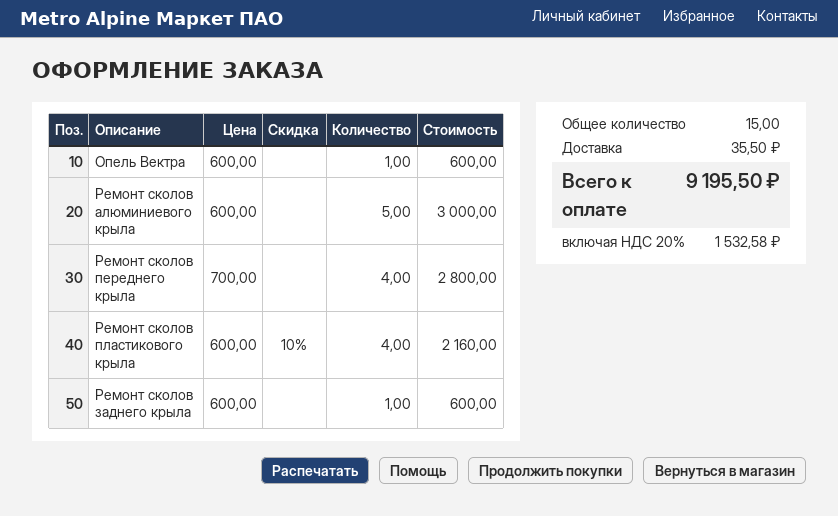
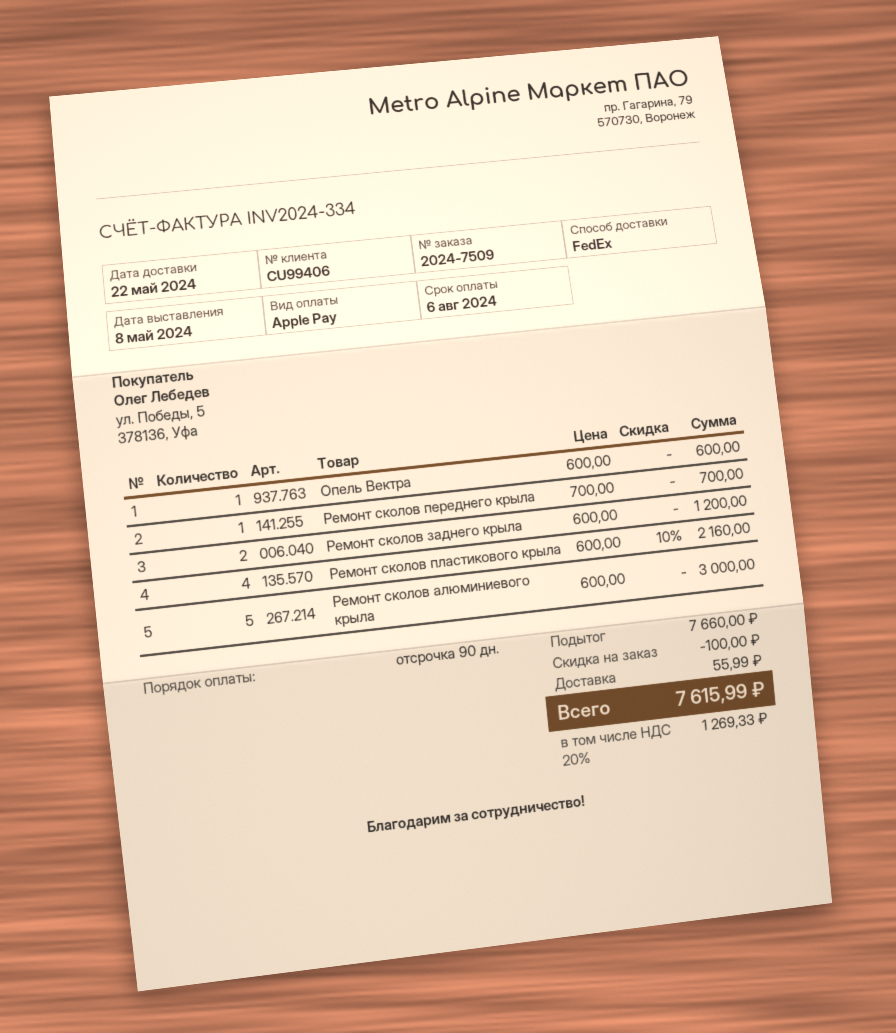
Ремонт сколов переднего крыла: 4 x 700.00 = 2800.00 -> 1 x 700.00 = 700.00
Ремонт сколов заднего крыла: 1 x 600.00 = 600.00 -> 2 x 600.00 = 1200.00
discount: none -> 100.00
shipping: 35.50 -> 55.99
tax: 20% = 1532.58 -> 20% = 1269.33
total: 9195.50 -> 7615.99

